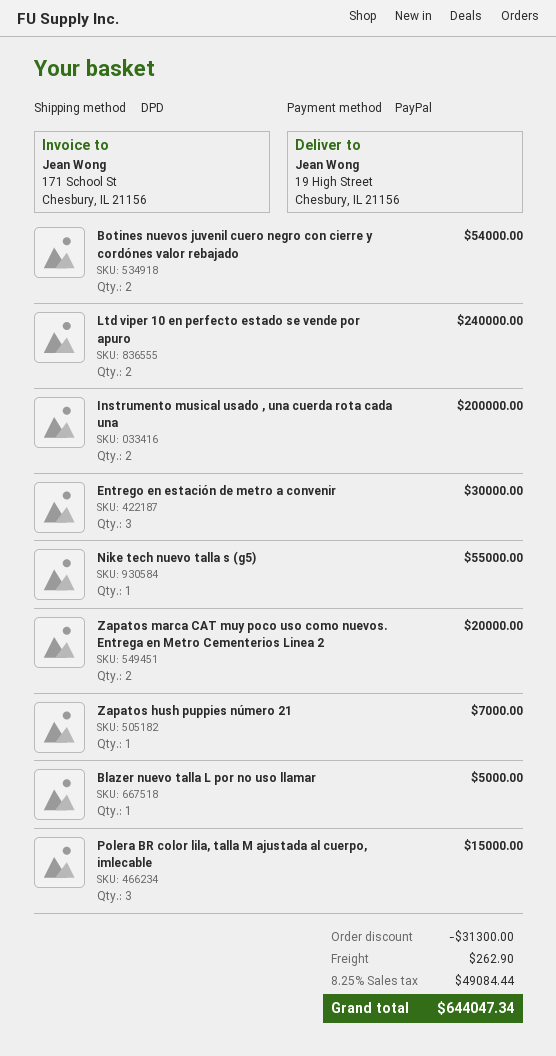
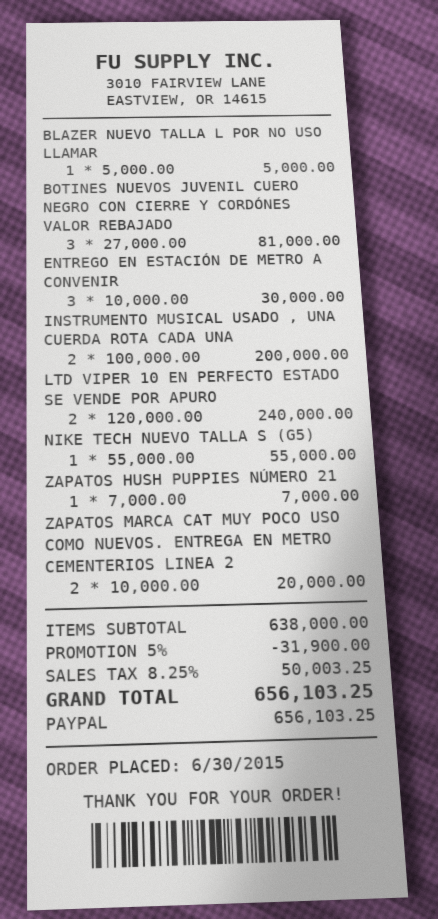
Botines nuevos juvenil cuero negro con cierre y cordónes valor rebajado: 2 for 54000.00 -> 3 for 81000.00
Polera BR color lila, talla M ajustada al cuerpo, imlecable: 3 for 15000.00 -> none
discount: 31300.00 -> 31900.00
shipping: 262.90 -> none
tax: 8.25% = 49084.44 -> 8.25% = 50003.25
total: 644047.34 -> 656103.25

